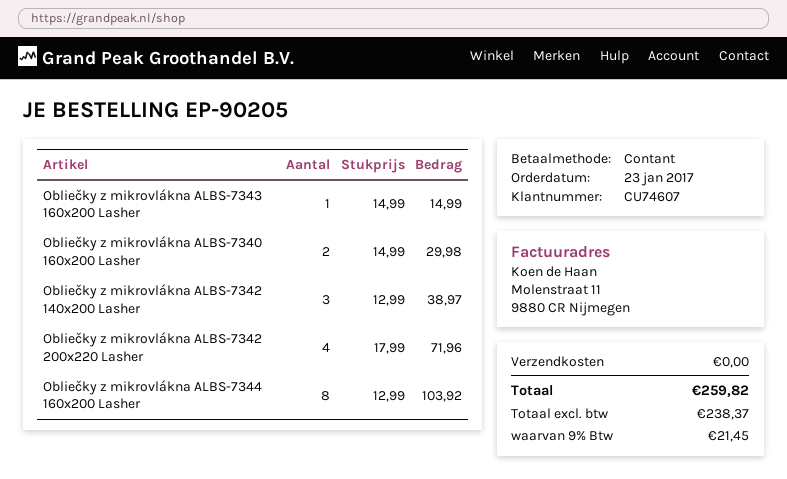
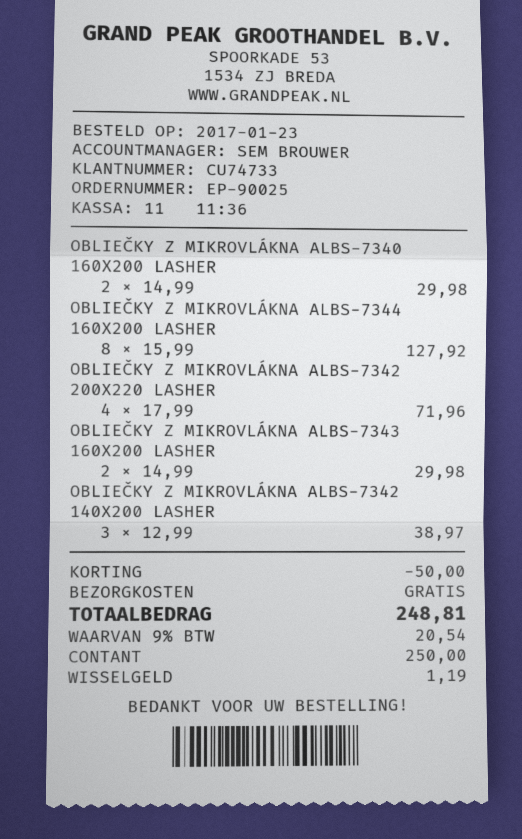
order number: EP-90205 -> EP-90025
customer number: CU74607 -> CU74733
Obliečky z mikrovlákna ALBS-7343 160x200 Lasher: 1 x 14.99 = 14.99 -> 2 x 14.99 = 29.98
Obliečky z mikrovlákna ALBS-7344 160x200 Lasher: 8 x 12.99 = 103.92 -> 8 x 15.99 = 127.92
discount: none -> 50.00
tax: 9% = 21.45 -> 9% = 20.54
total: 259.82 -> 248.81

